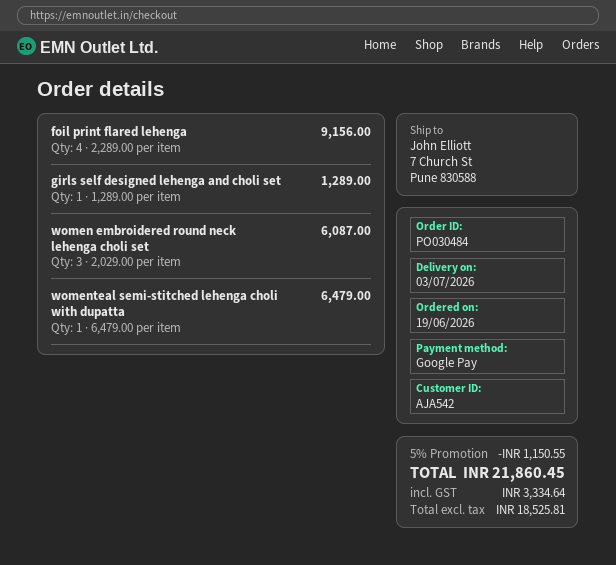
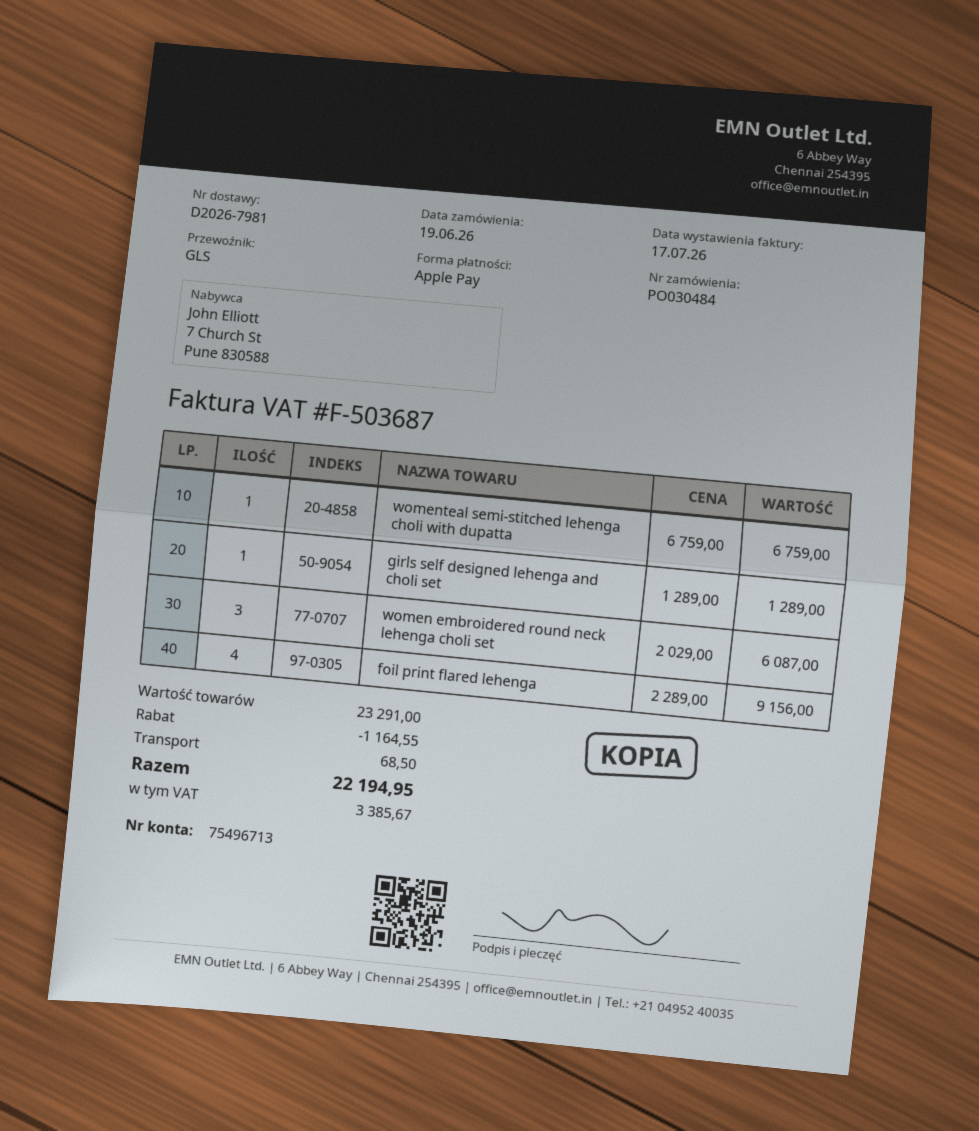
payment method: Google Pay -> Apple Pay
womenteal semi-stitched lehenga choli with dupatta: 1 x 6479.00 = 6479.00 -> 1 x 6759.00 = 6759.00
discount: 1150.55 -> 1164.55
shipping: none -> 68.50
tax: 3334.64 -> 3385.67
total: 21860.45 -> 22194.95

